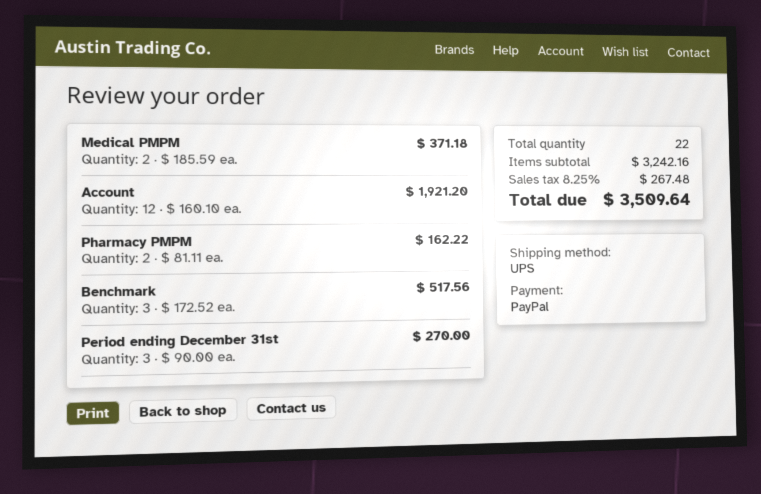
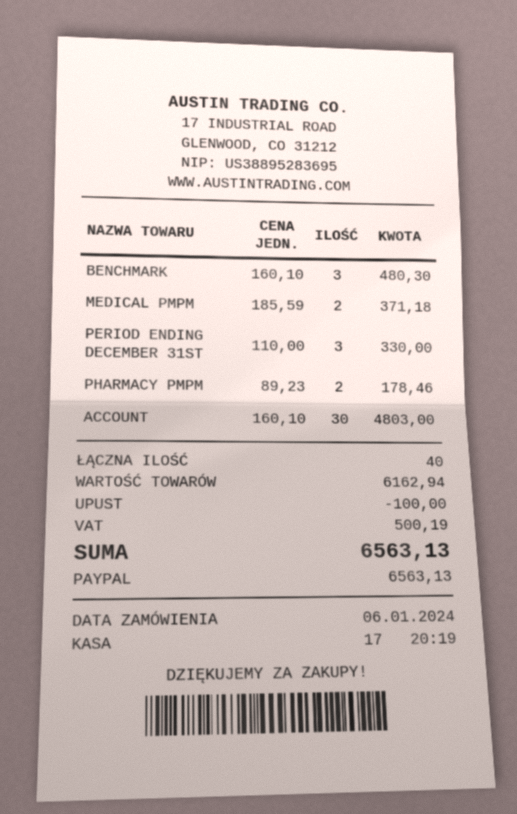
Account: 12 x 160.10 = 1921.20 -> 30 x 160.10 = 4803.00
Pharmacy PMPM: 2 x 81.11 = 162.22 -> 2 x 89.23 = 178.46
Benchmark: 3 x 172.52 = 517.56 -> 3 x 160.10 = 480.30
Period ending December 31st: 3 x 90.00 = 270.00 -> 3 x 110.00 = 330.00
total quantity: 22 -> 40
subtotal: 3242.16 -> 6162.94
discount: none -> 100.00
tax: 267.48 -> 500.19
total: 3509.64 -> 6563.13

